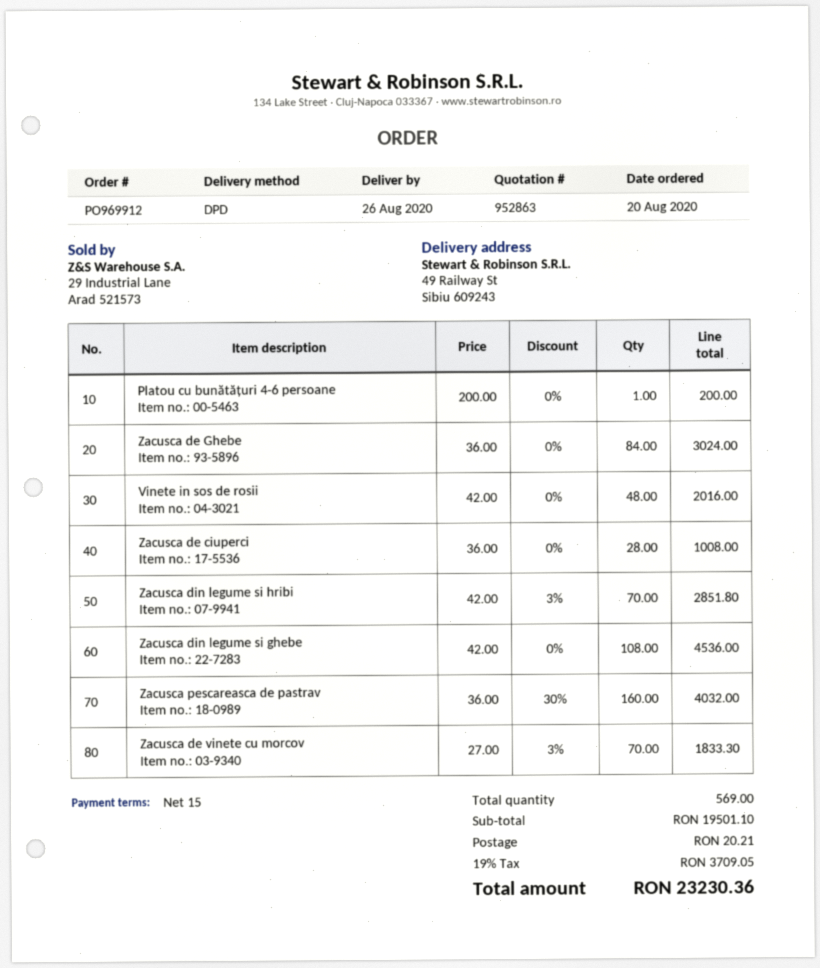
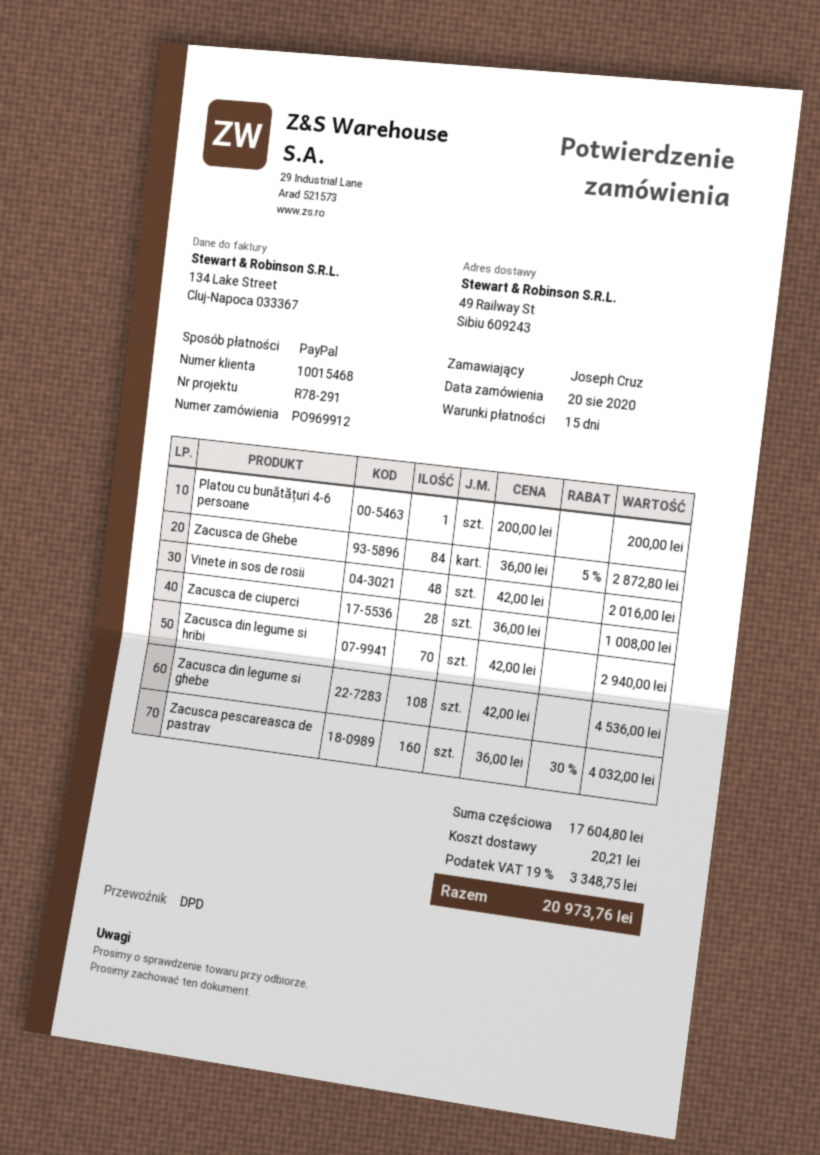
Zacusca de Ghebe: 84 x 36.00 = 3024.00 -> 84 x 36.00 - 5% = 2872.80
Zacusca din legume si hribi: 70 x 42.00 - 3% = 2851.80 -> 70 x 42.00 = 2940.00
Zacusca de vinete cu morcov: 70 x 27.00 - 3% = 1833.30 -> none
subtotal: 19501.10 -> 17604.80
tax: 19% = 3709.05 -> 19% = 3348.75
total: 23230.36 -> 20973.76

